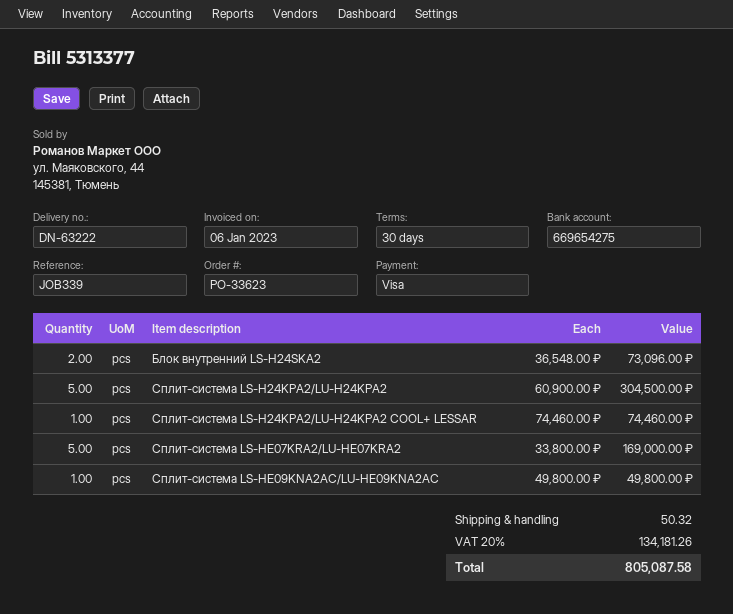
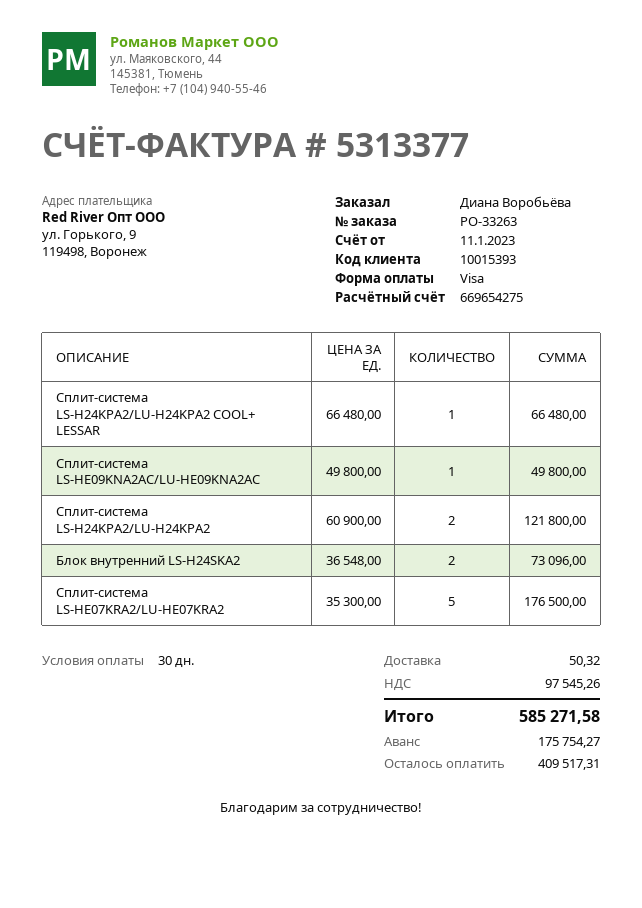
order number: PO-33623 -> PO-33263
invoice date: 2023-01-06 -> 2023-01-11
Сплит-система LS-H24KPA2/LU-H24KPA2: 5 x 60900.00 = 304500.00 -> 2 x 60900.00 = 121800.00
Сплит-система LS-H24KPA2/LU-H24KPA2 COOL+ LESSAR: 1 x 74460.00 = 74460.00 -> 1 x 66480.00 = 66480.00
Сплит-система LS-HE07KRA2/LU-HE07KRA2: 5 x 33800.00 = 169000.00 -> 5 x 35300.00 = 176500.00
tax: 134181.26 -> 97545.26
total: 805087.58 -> 585271.58

